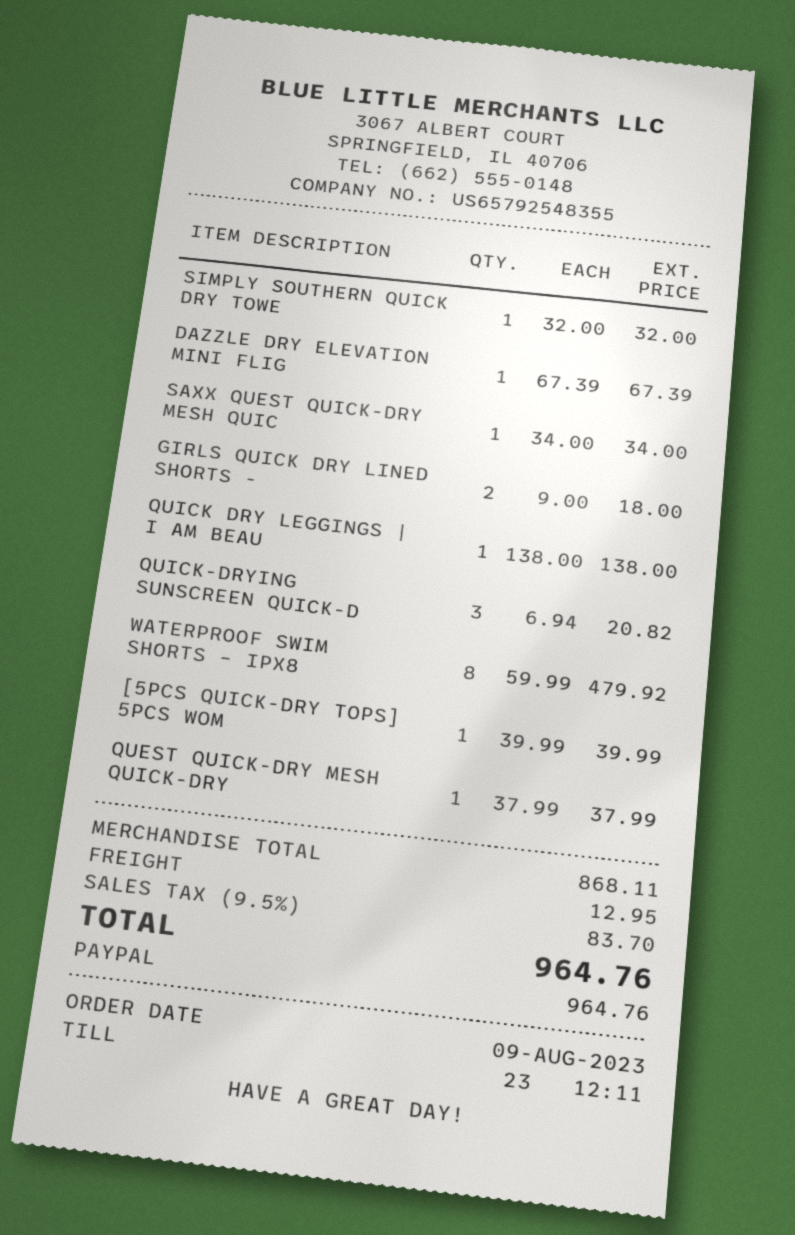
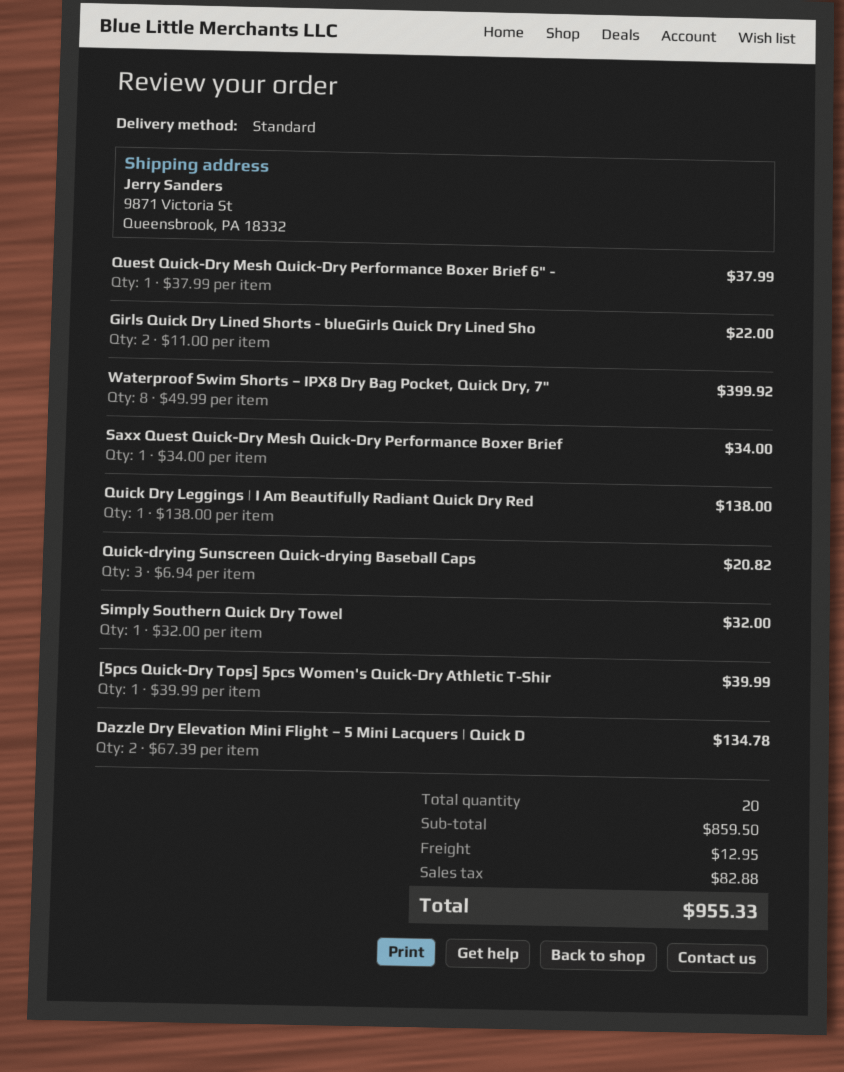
DAZZLE DRY ELEVATION MINI FLIG: 1 x 67.39 = 67.39 -> 2 x 67.39 = 134.78
GIRLS QUICK DRY LINED SHORTS -: 2 x 9.00 = 18.00 -> 2 x 11.00 = 22.00
WATERPROOF SWIM SHORTS – IPX8: 8 x 59.99 = 479.92 -> 8 x 49.99 = 399.92
subtotal: 868.11 -> 859.50
tax: 83.70 -> 82.88
total: 964.76 -> 955.33

